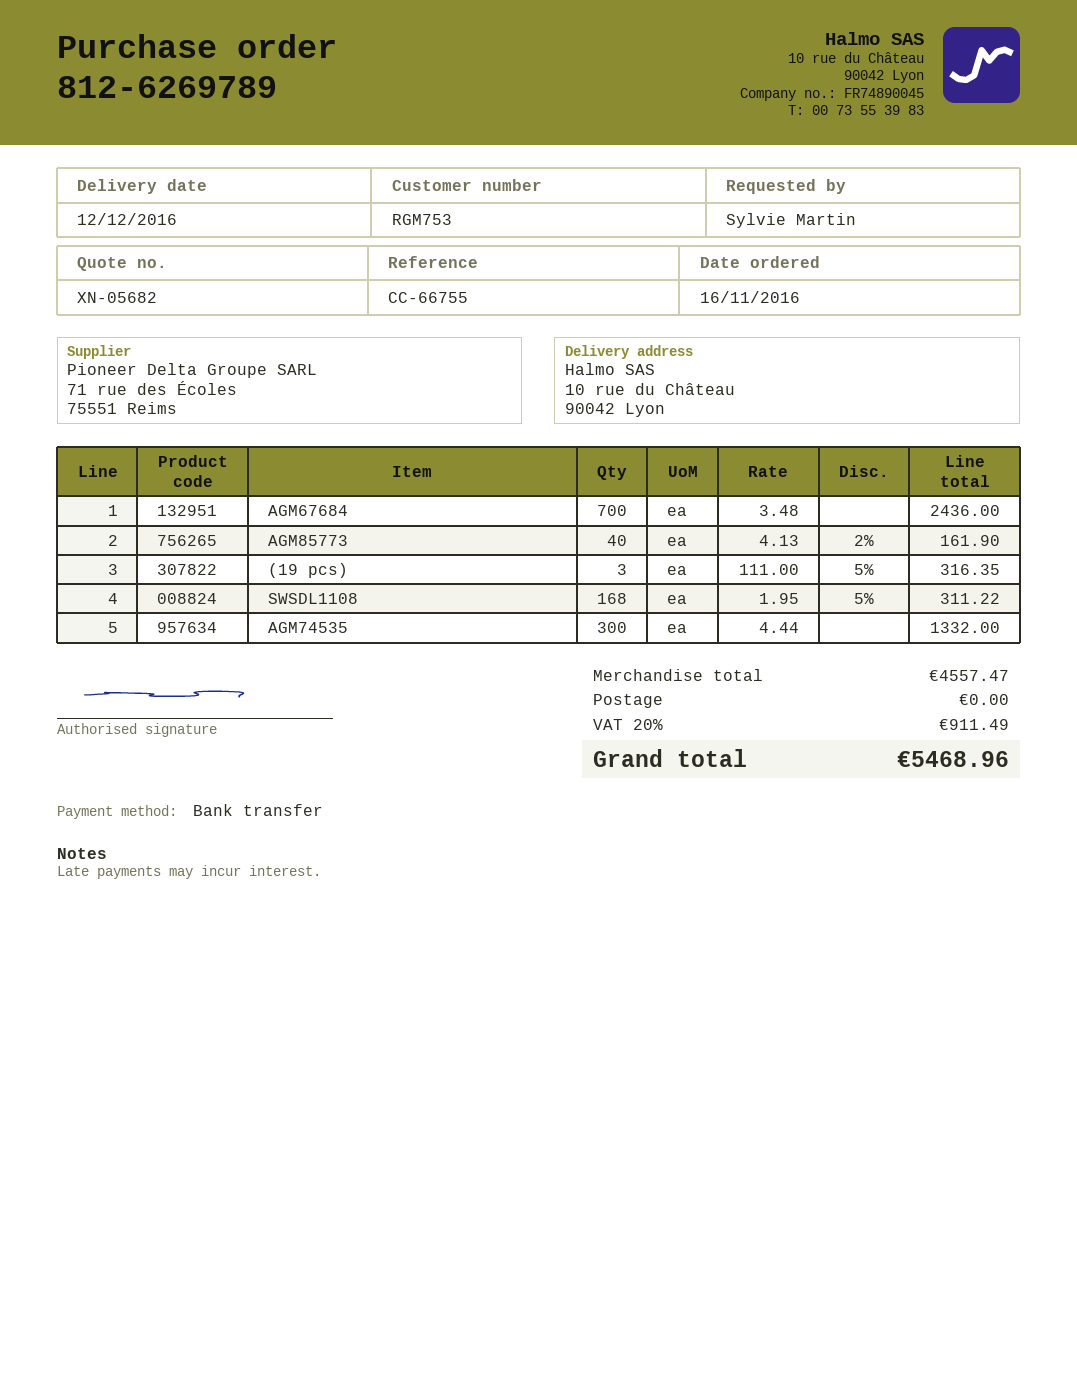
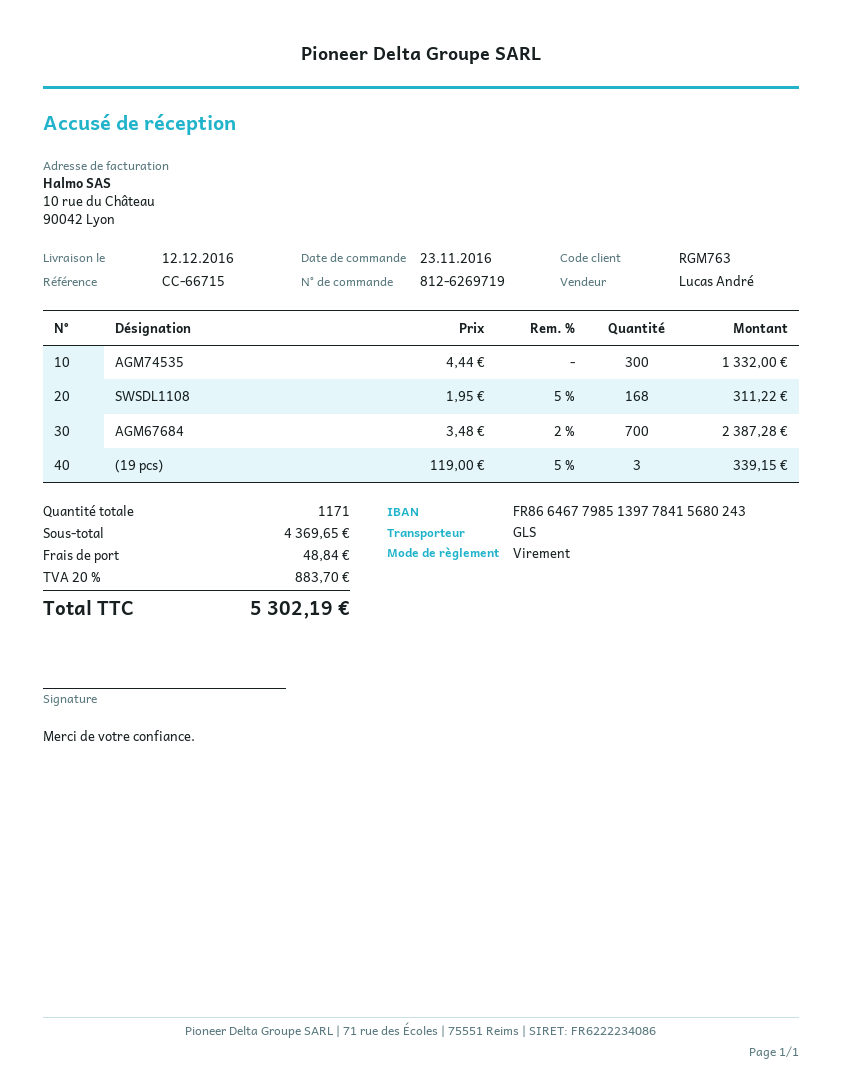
order number: 812-6269789 -> 812-6269719
order date: 2016-11-16 -> 2016-11-23
customer number: RGM753 -> RGM763
reference: CC-66755 -> CC-66715
AGM67684: 700 x 3.48 = 2436.00 -> 700 x 3.48 - 2% = 2387.28
AGM85773: 40 x 4.13 - 2% = 161.90 -> none
(19 pcs): 3 x 111.00 - 5% = 316.35 -> 3 x 119.00 - 5% = 339.15
subtotal: 4557.47 -> 4369.65
shipping: 0.00 -> 48.84
tax: 20% = 911.49 -> 20% = 883.70
total: 5468.96 -> 5302.19

